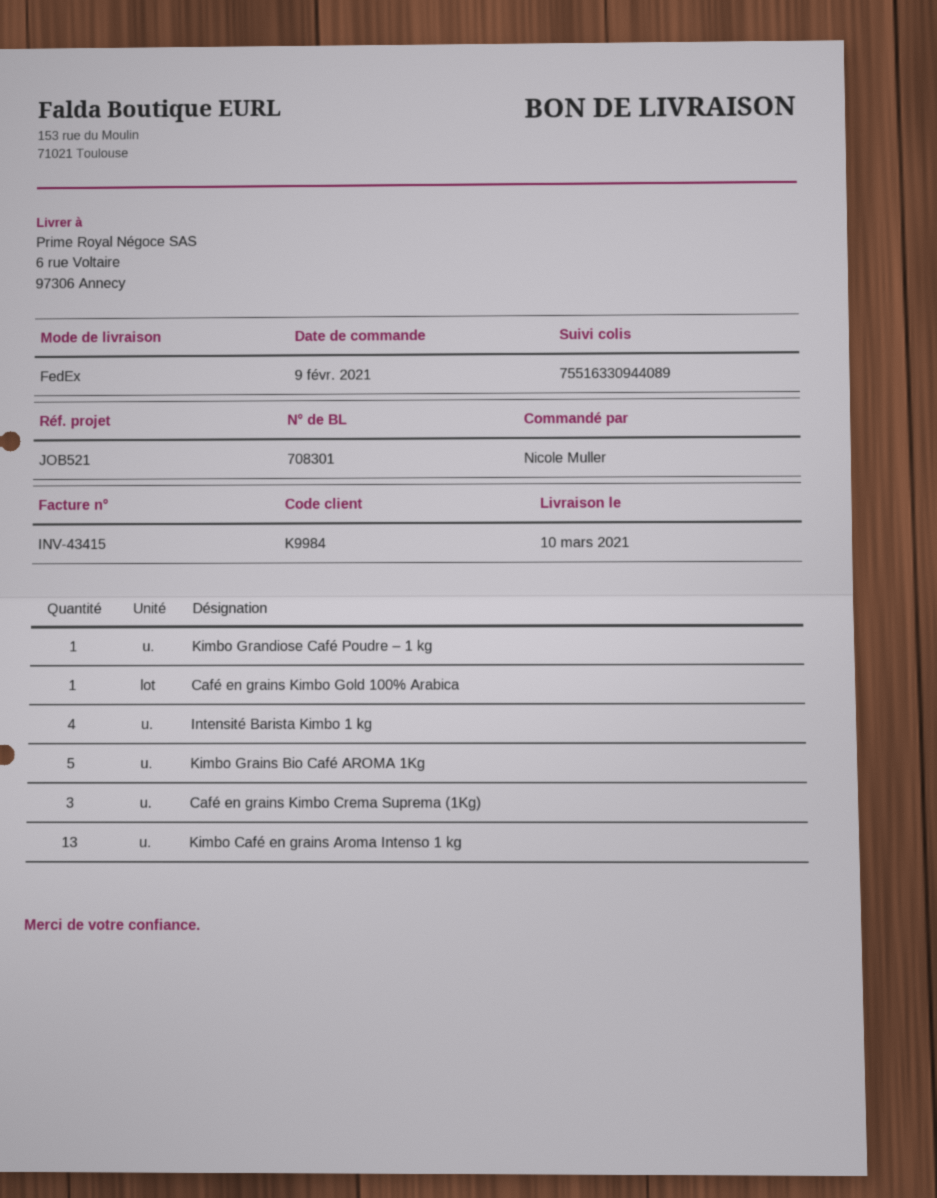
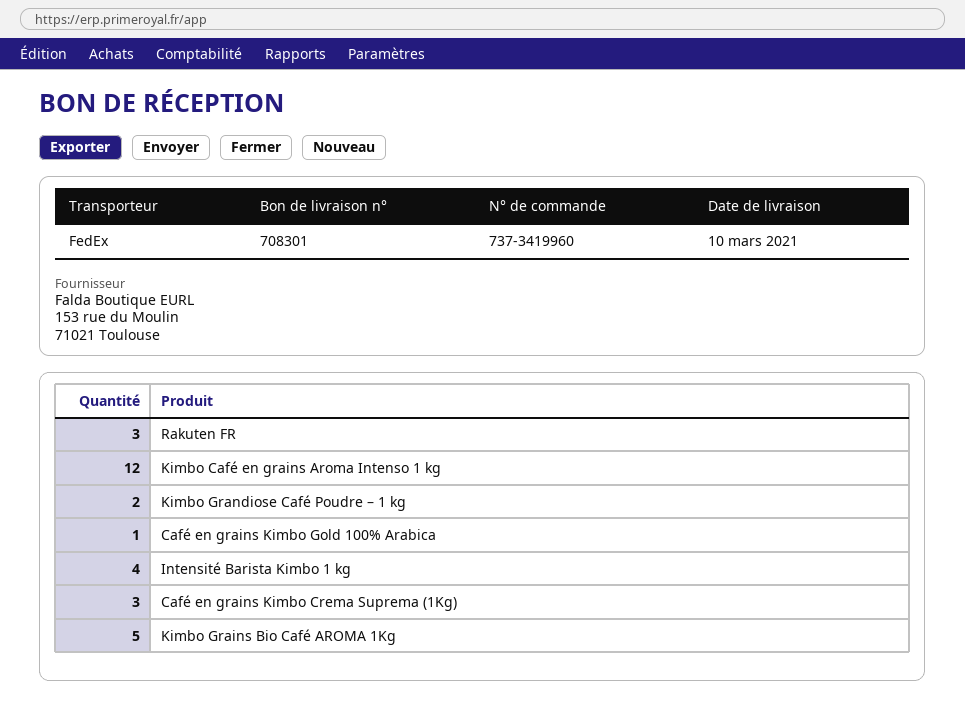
Kimbo Grandiose Café Poudre – 1 kg: 1 -> 2
Kimbo Café en grains Aroma Intenso 1 kg: 13 -> 12
Rakuten FR: none -> 3

